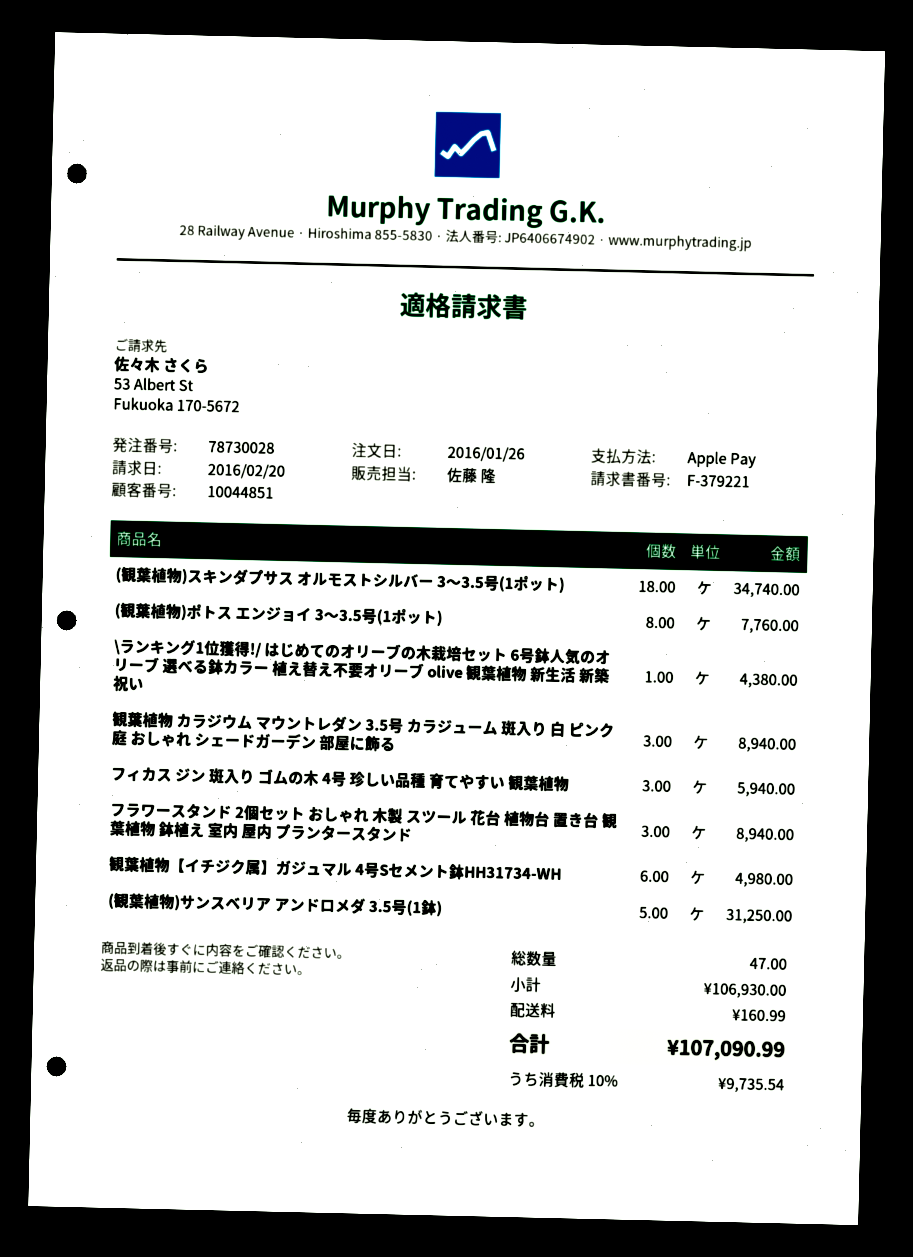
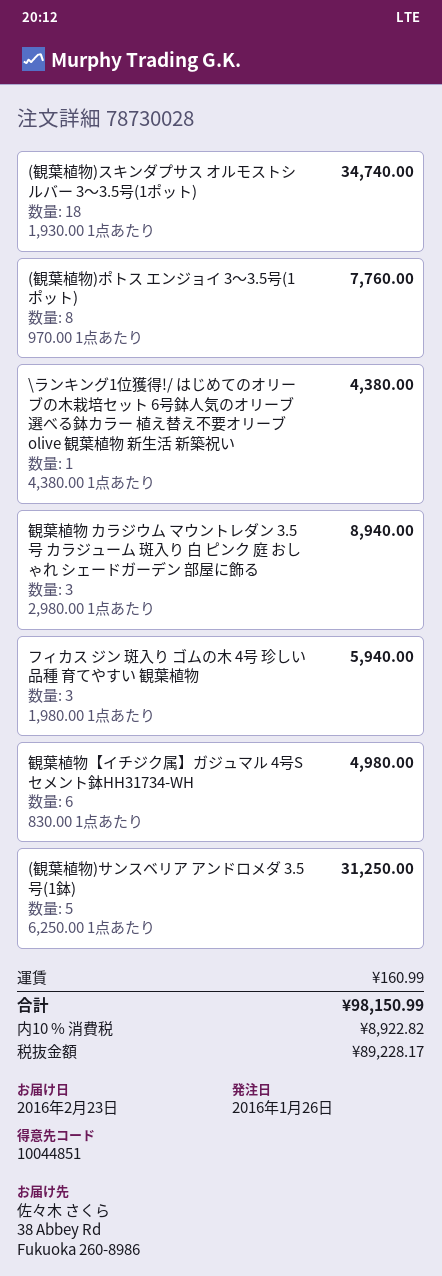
フラワースタンド 2個セット おしゃれ 木製 スツール 花台 植物台 置き台 観葉植物 鉢植え 室内 屋内 プランタースタンド: 3 for 8940.00 -> none
tax: 10% = 9735.54 -> 10% = 8922.82
total: 107090.99 -> 98150.99

